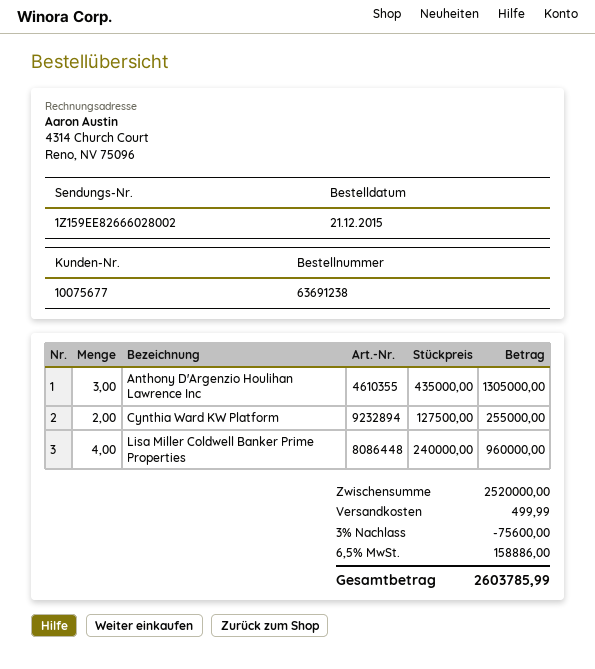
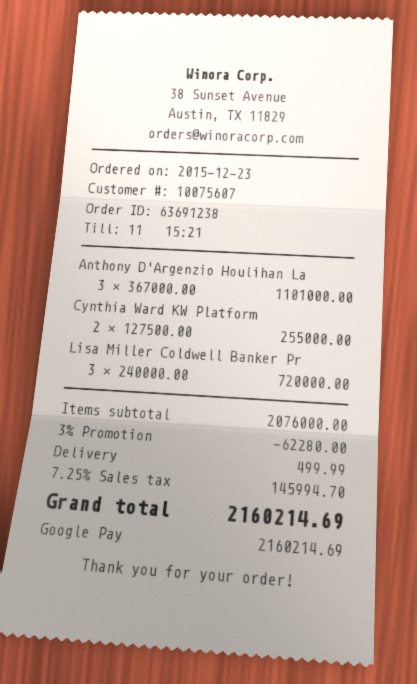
order date: 2015-12-21 -> 2015-12-23
customer number: 10075677 -> 10075607
Anthony D'Argenzio Houlihan Lawrence Inc: 3 x 435000.00 = 1305000.00 -> 3 x 367000.00 = 1101000.00
Lisa Miller Coldwell Banker Prime Properties: 4 x 240000.00 = 960000.00 -> 3 x 240000.00 = 720000.00
subtotal: 2520000.00 -> 2076000.00
discount: 3% = 75600.00 -> 3% = 62280.00
tax: 6.5% = 158886.00 -> 7.25% = 145994.70
total: 2603785.99 -> 2160214.69

